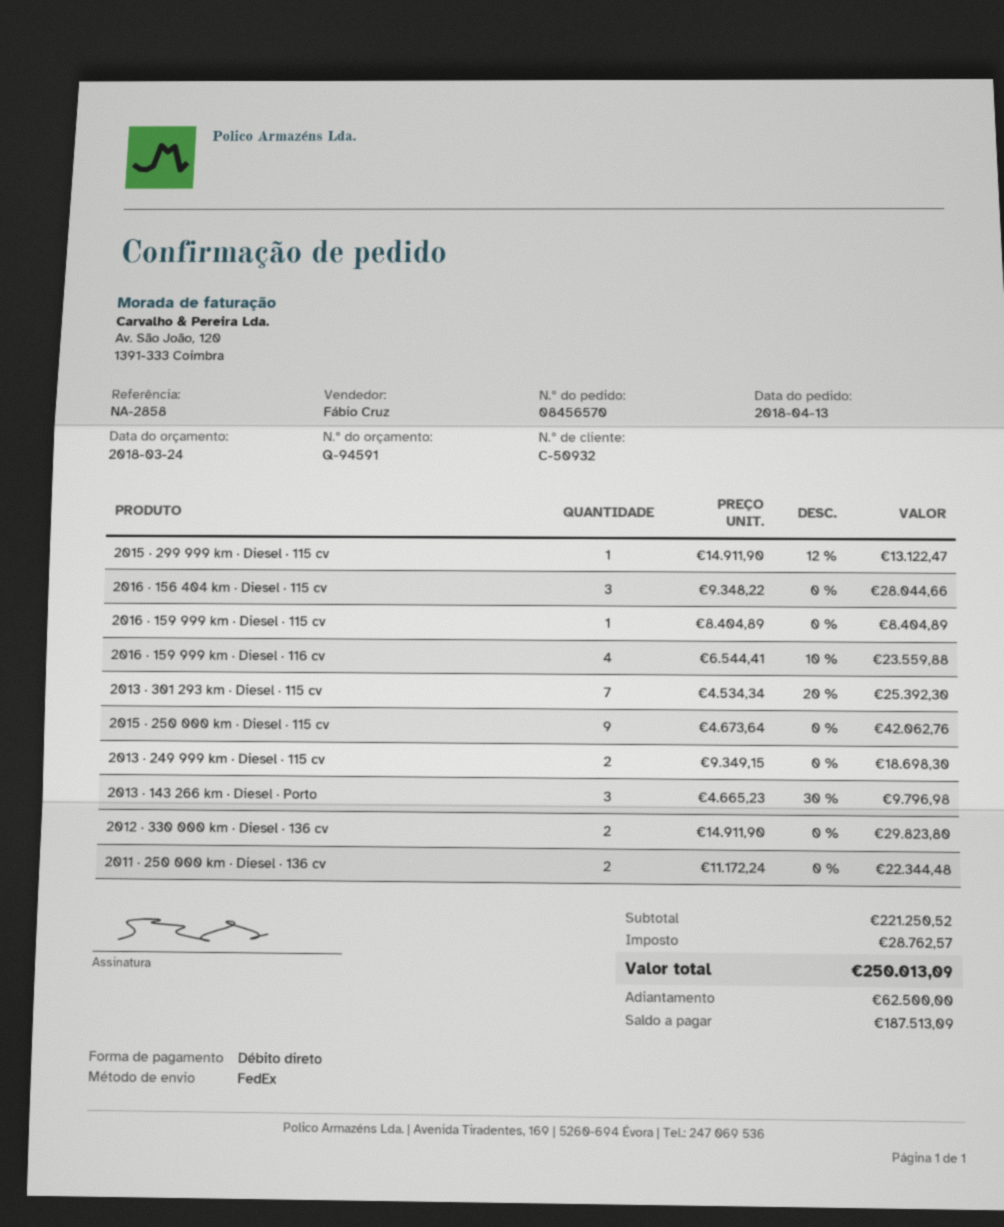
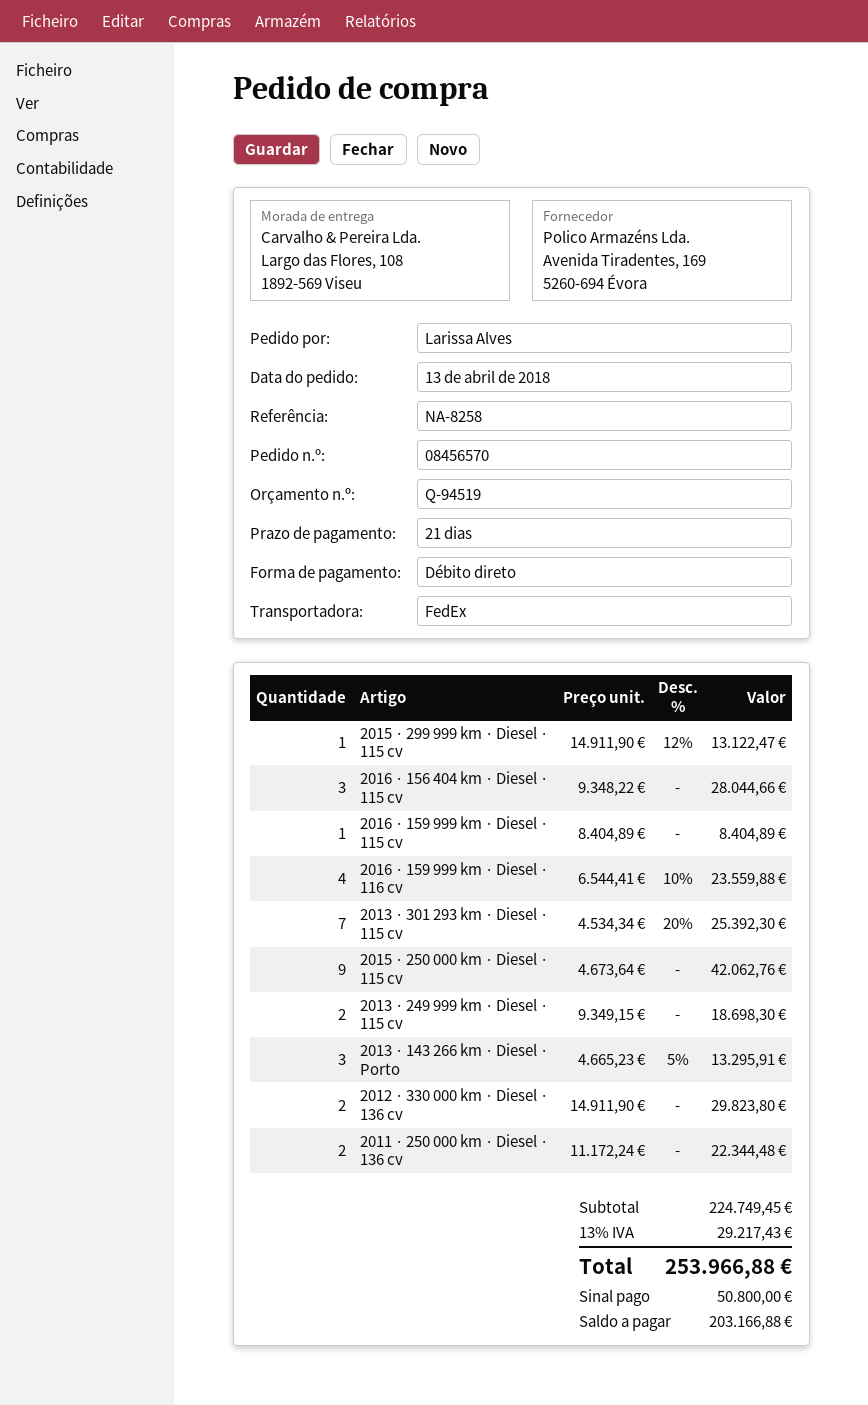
quote number: Q-94591 -> Q-94519
reference: NA-2858 -> NA-8258
2013 · 143 266 km · Diesel · Porto: 3 x 4665.23 - 30% = 9796.98 -> 3 x 4665.23 - 5% = 13295.91
subtotal: 221250.52 -> 224749.45
tax: 28762.57 -> 29217.43
total: 250013.09 -> 253966.88
deposit: 62500.00 -> 50800.00
balance: 187513.09 -> 203166.88

